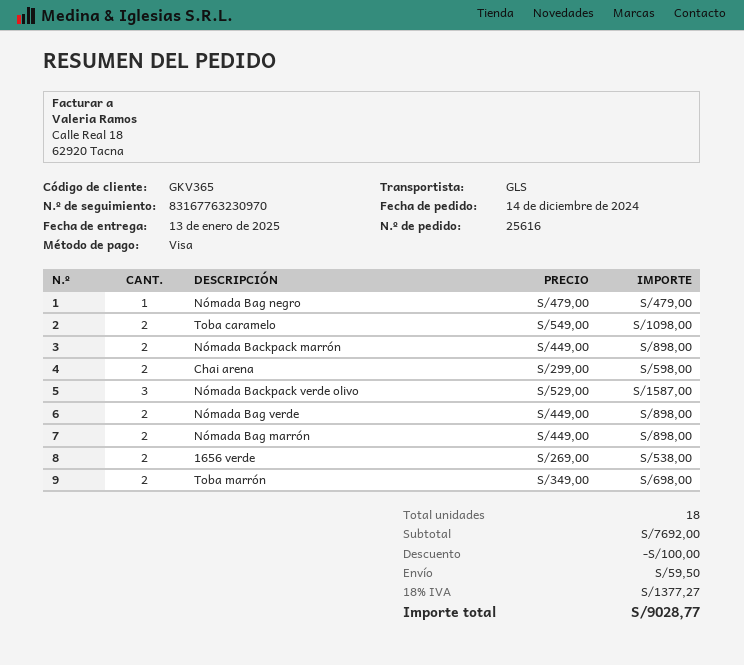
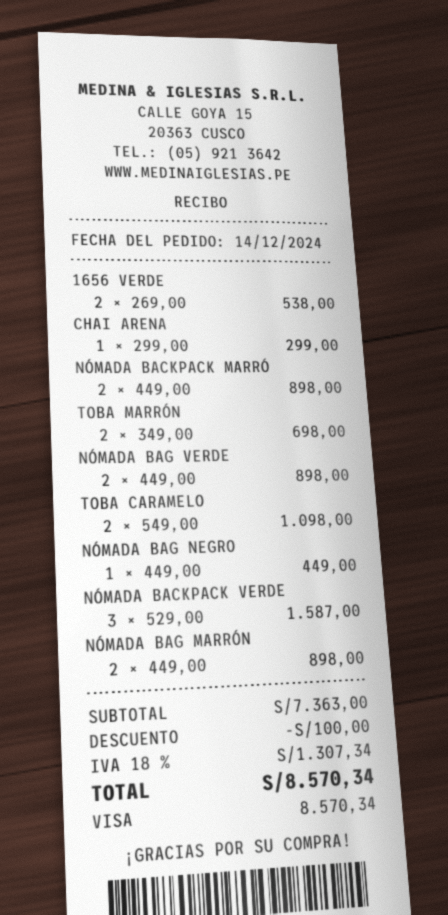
Nómada Bag negro: 1 x 479.00 = 479.00 -> 1 x 449.00 = 449.00
Chai arena: 2 x 299.00 = 598.00 -> 1 x 299.00 = 299.00
subtotal: 7692.00 -> 7363.00
shipping: 59.50 -> none
tax: 18% = 1377.27 -> 18% = 1307.34
total: 9028.77 -> 8570.34

